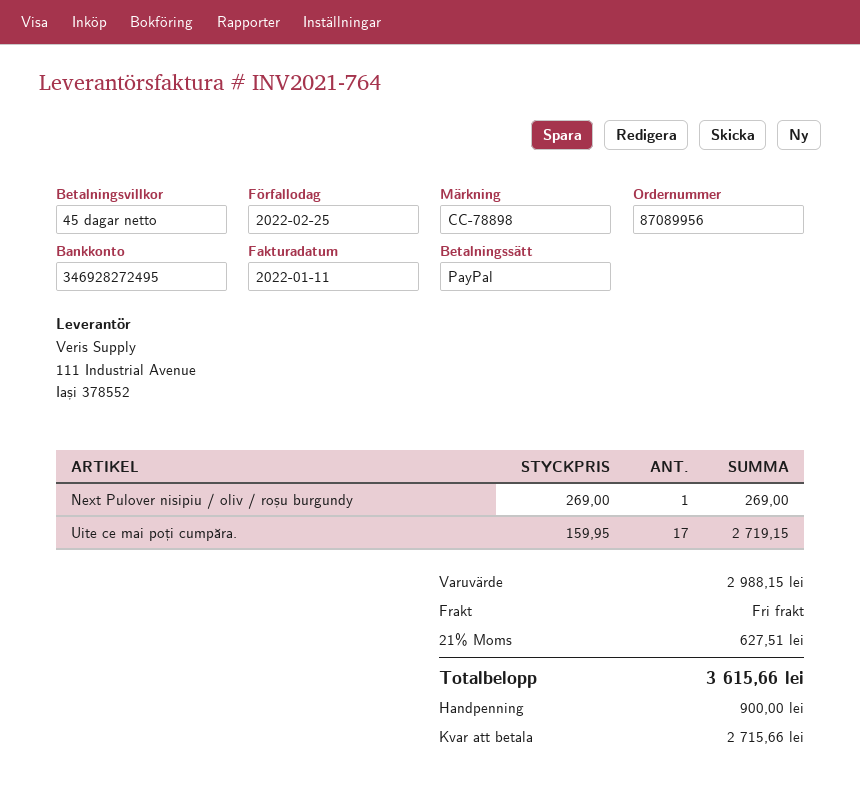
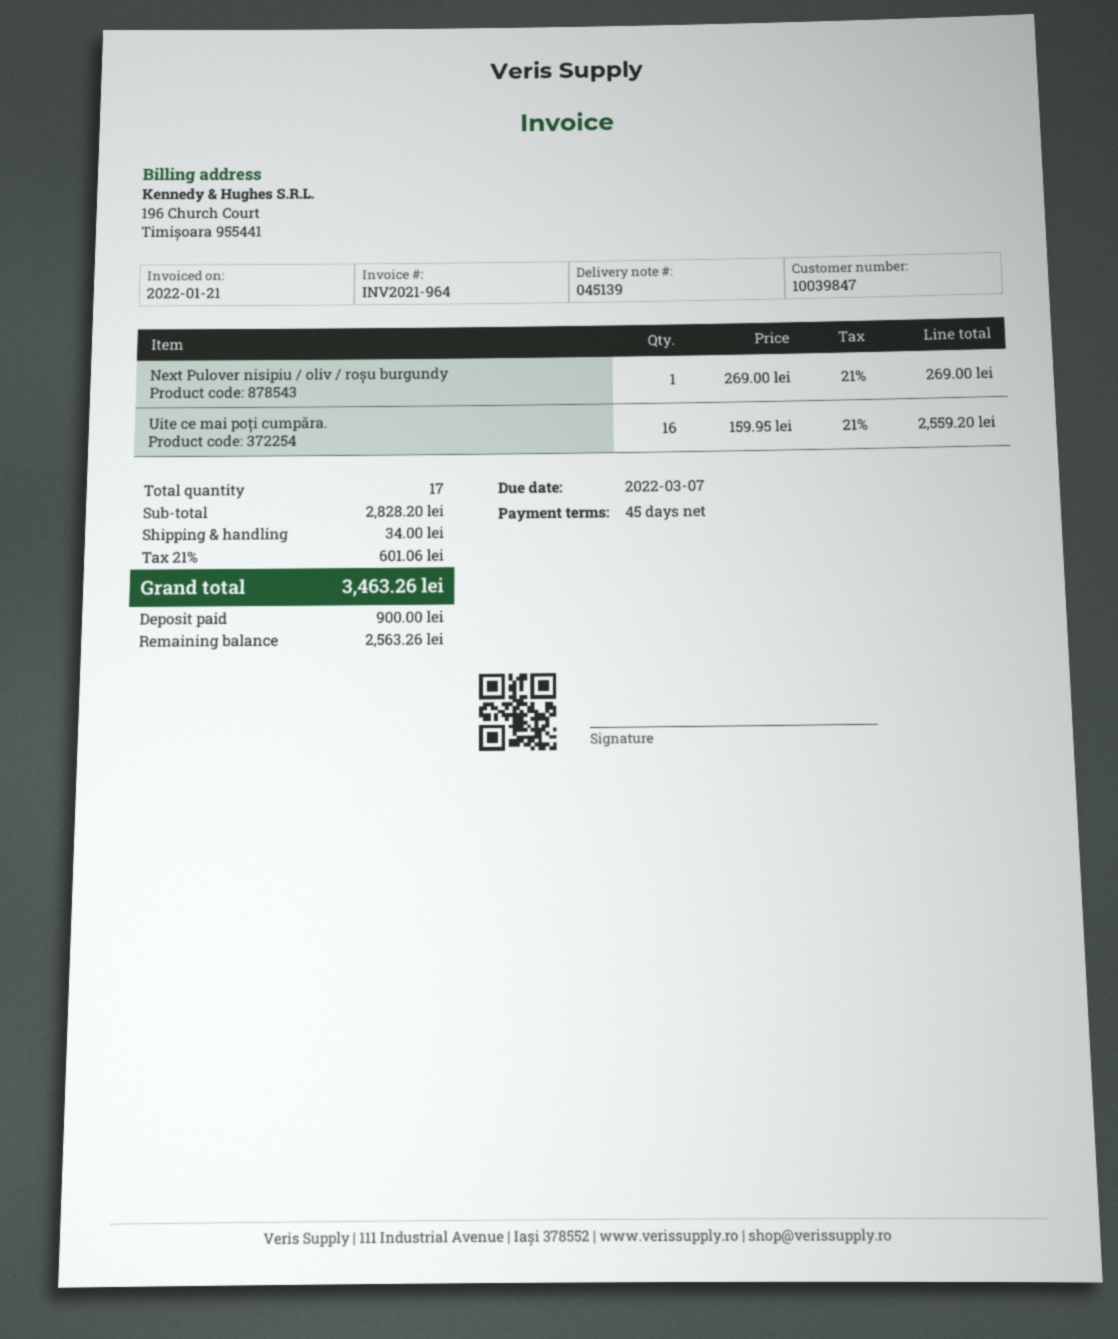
invoice number: INV2021-764 -> INV2021-964
invoice date: 2022-01-11 -> 2022-01-21
due date: 2022-02-25 -> 2022-03-07
Uite ce mai poți cumpăra.: 17 x 159.95 = 2719.15 -> 16 x 159.95 = 2559.20
subtotal: 2988.15 -> 2828.20
shipping: 0.00 -> 34.00
tax: 21% = 627.51 -> 21% = 601.06
total: 3615.66 -> 3463.26
balance: 2715.66 -> 2563.26

